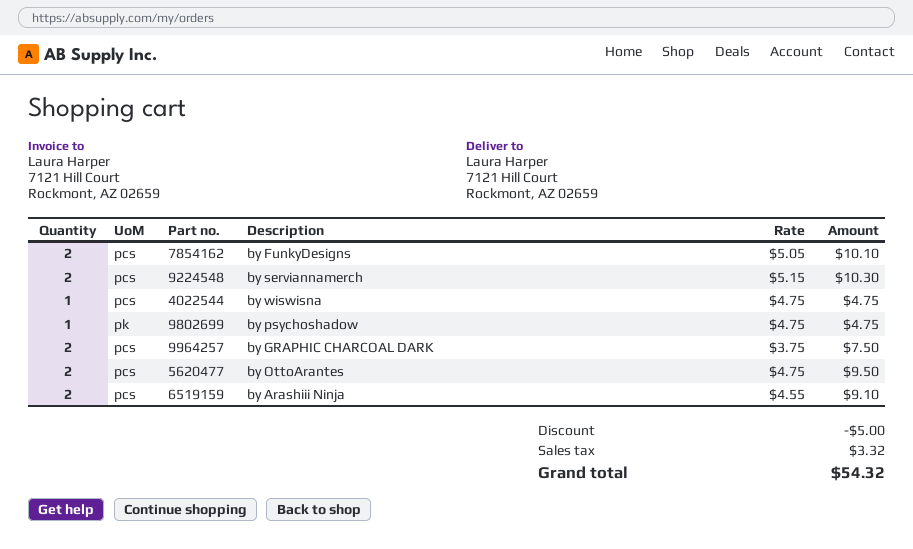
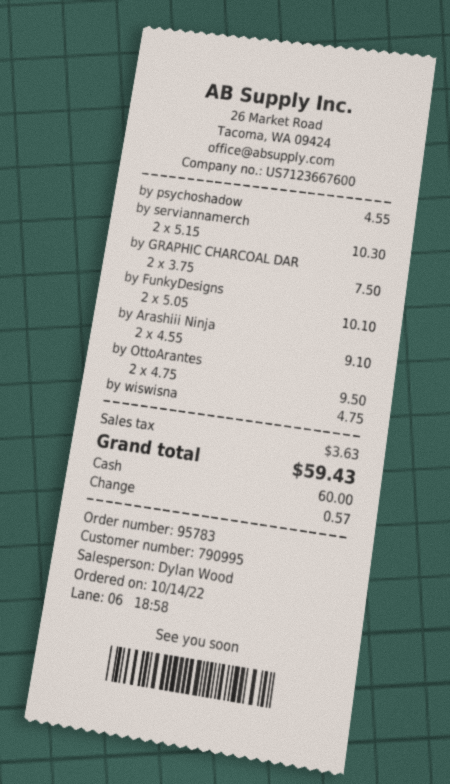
by psychoshadow: 1 x 4.75 = 4.75 -> 1 x 4.55 = 4.55
discount: 5.00 -> none
tax: 3.32 -> 3.63
total: 54.32 -> 59.43

